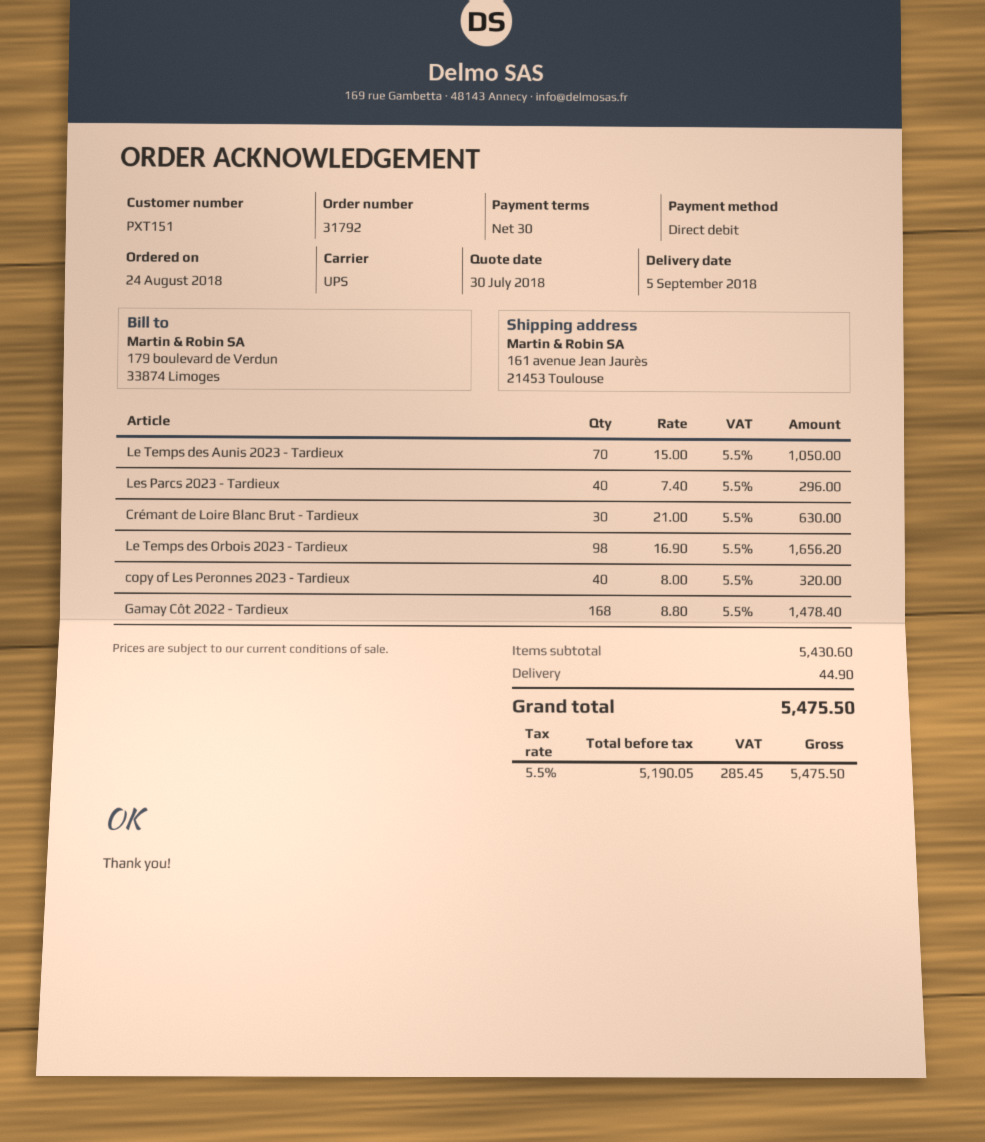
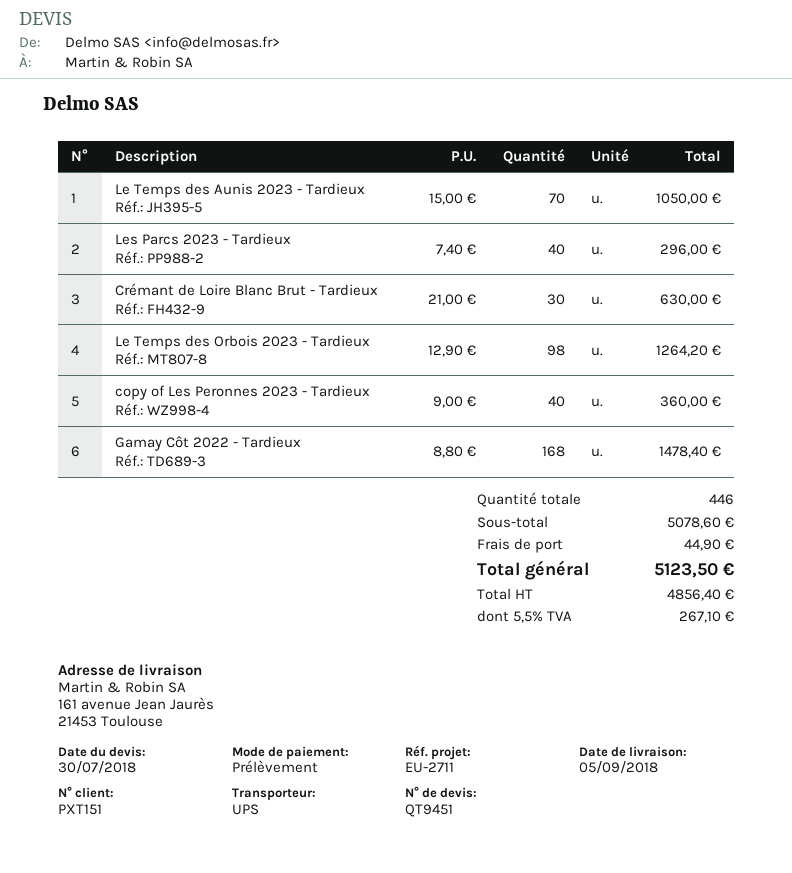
Le Temps des Orbois 2023 - Tardieux: 98 x 16.90 = 1656.20 -> 98 x 12.90 = 1264.20
copy of Les Peronnes 2023 - Tardieux: 40 x 8.00 = 320.00 -> 40 x 9.00 = 360.00
subtotal: 5430.60 -> 5078.60
net: 5190.05 -> 4856.40
tax: 5.5% = 285.45 -> 5.5% = 267.10
total: 5475.50 -> 5123.50

